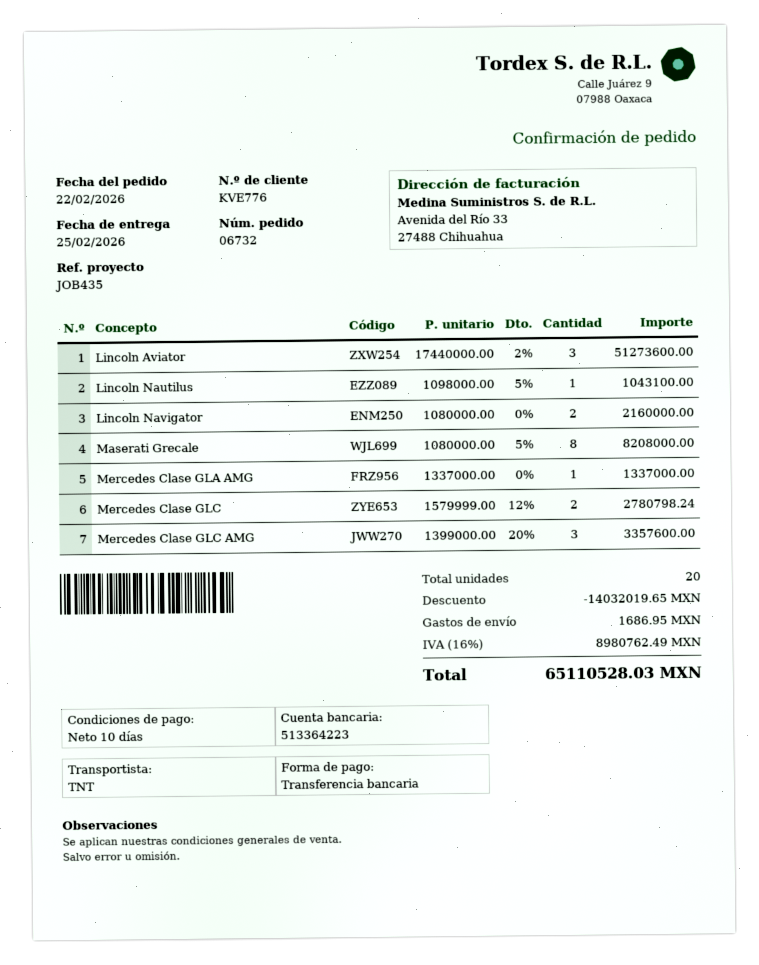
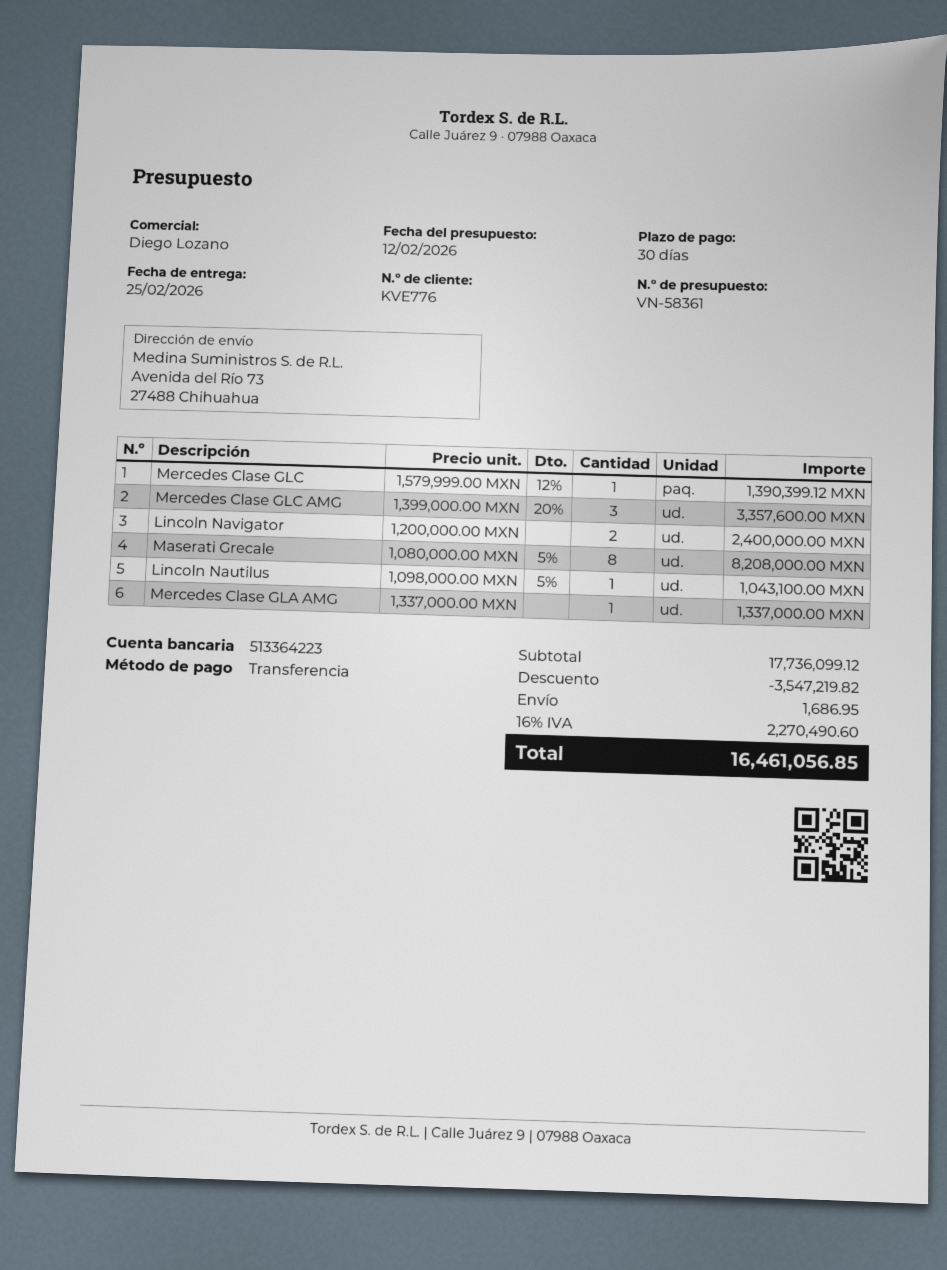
payment terms: 10 days -> 30 days
Lincoln Aviator: 3 x 17440000.00 - 2% = 51273600.00 -> none
Lincoln Navigator: 2 x 1080000.00 = 2160000.00 -> 2 x 1200000.00 = 2400000.00
Mercedes Clase GLC: 2 x 1579999.00 - 12% = 2780798.24 -> 1 x 1579999.00 - 12% = 1390399.12
discount: 14032019.65 -> 3547219.82
tax: 16% = 8980762.49 -> 16% = 2270490.60
total: 65110528.03 -> 16461056.85

